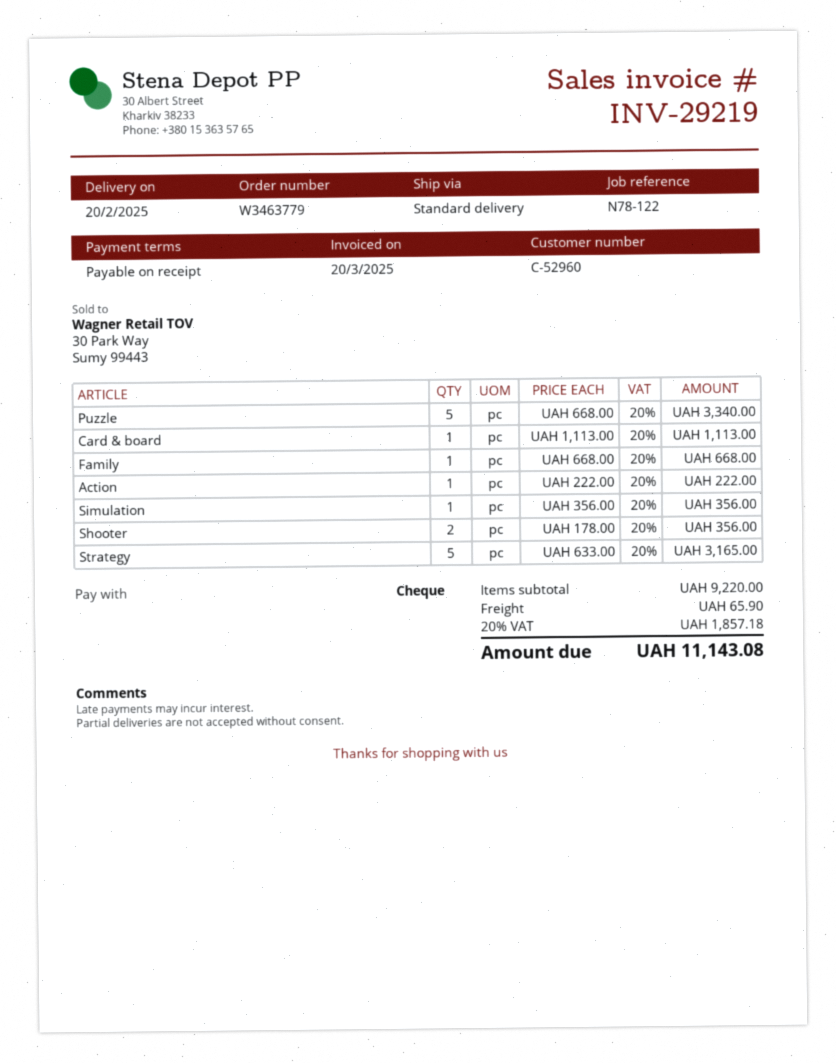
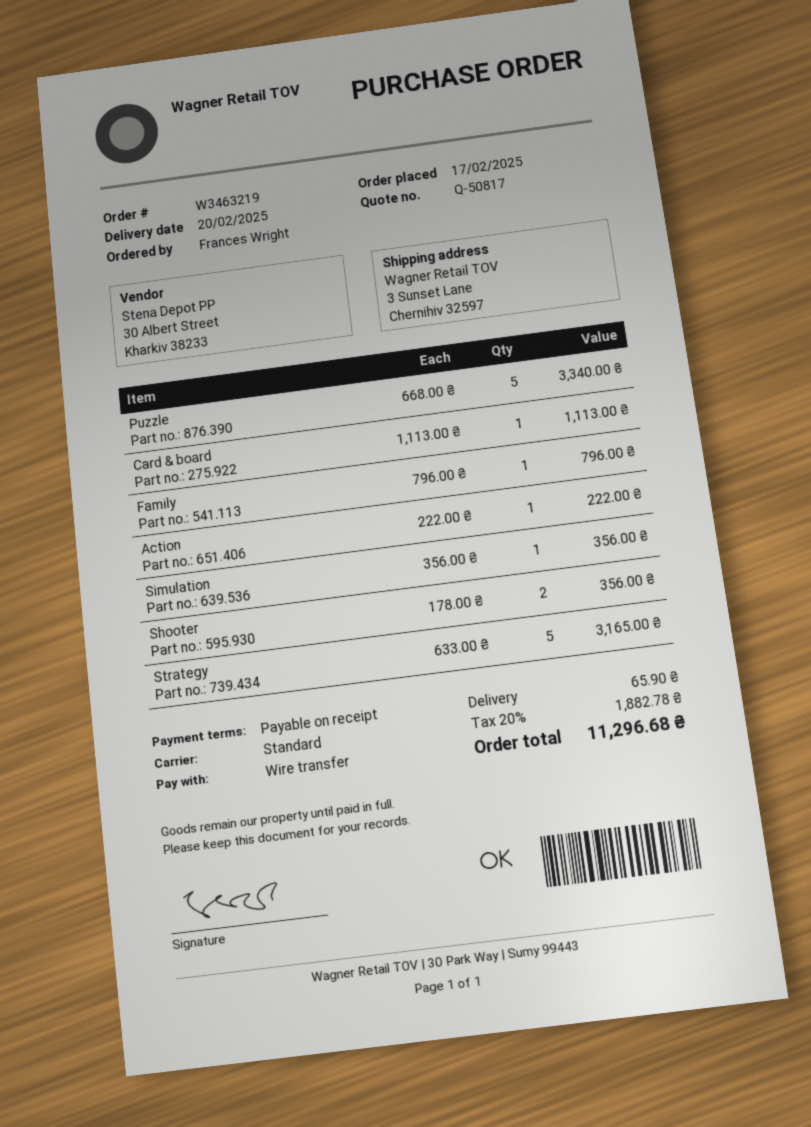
order number: W3463779 -> W3463219
payment method: cheque -> bank transfer
Family: 1 x 668.00 = 668.00 -> 1 x 796.00 = 796.00
tax: 20% = 1857.18 -> 20% = 1882.78
total: 11143.08 -> 11296.68

